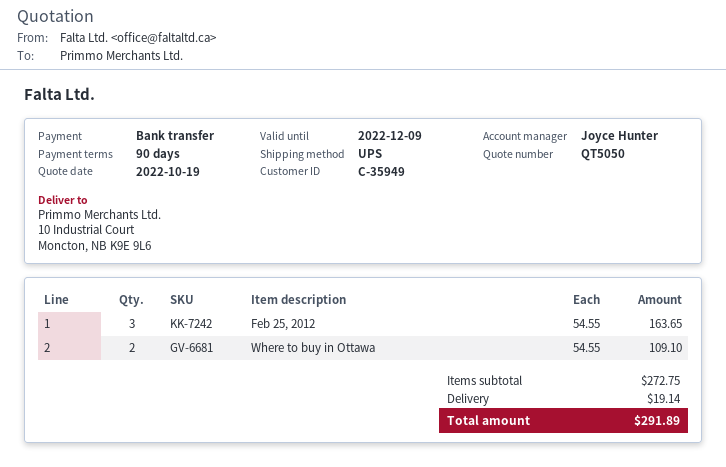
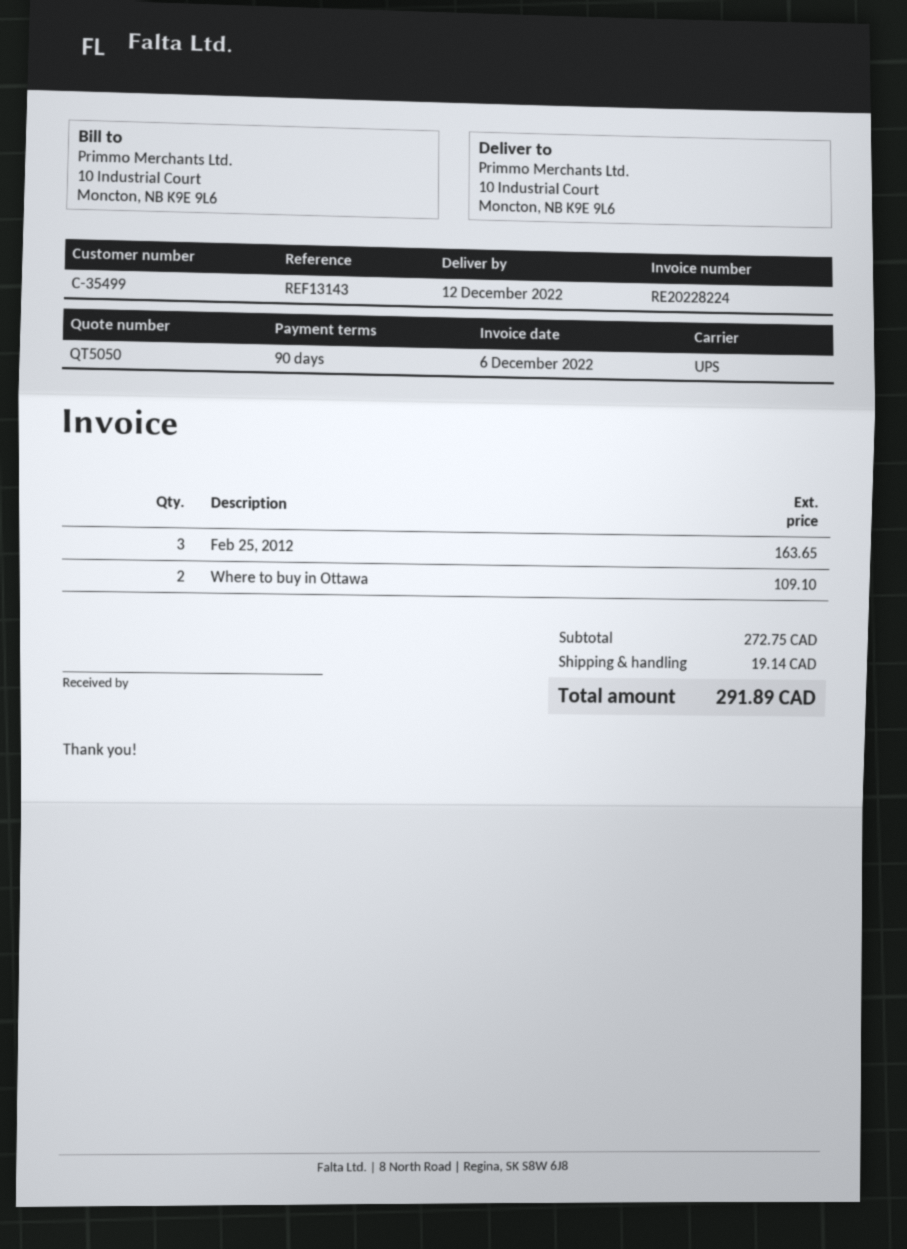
customer number: C-35949 -> C-35499

